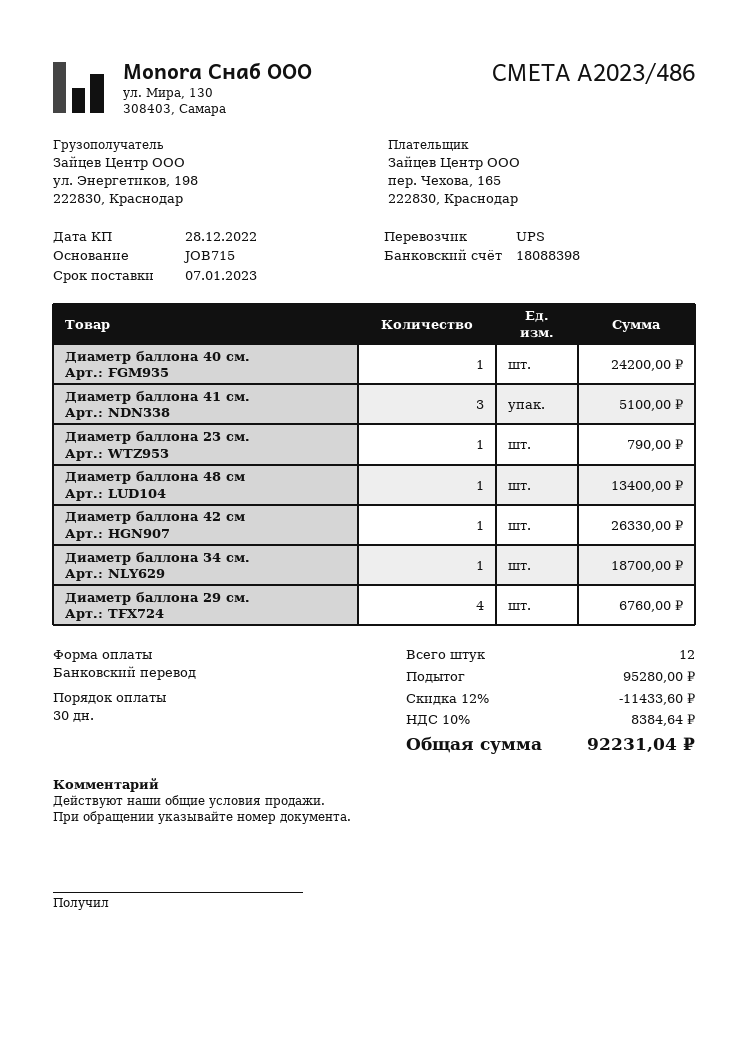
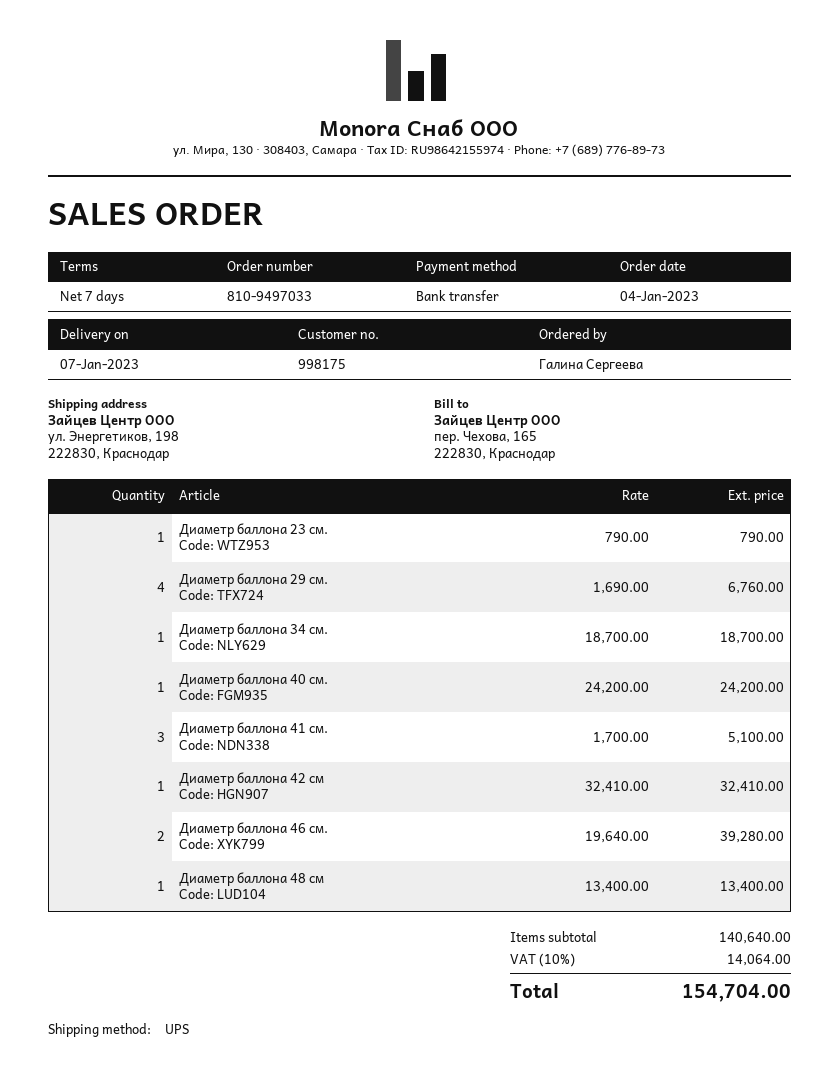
payment terms: 30 days -> 7 days
Диаметр баллона 42 см: 1 for 26330.00 -> 1 for 32410.00
Диаметр баллона 46 см.: none -> 2 for 39280.00
subtotal: 95280.00 -> 140640.00
discount: 12% = 11433.60 -> none
tax: 10% = 8384.64 -> 10% = 14064.00
total: 92231.04 -> 154704.00

